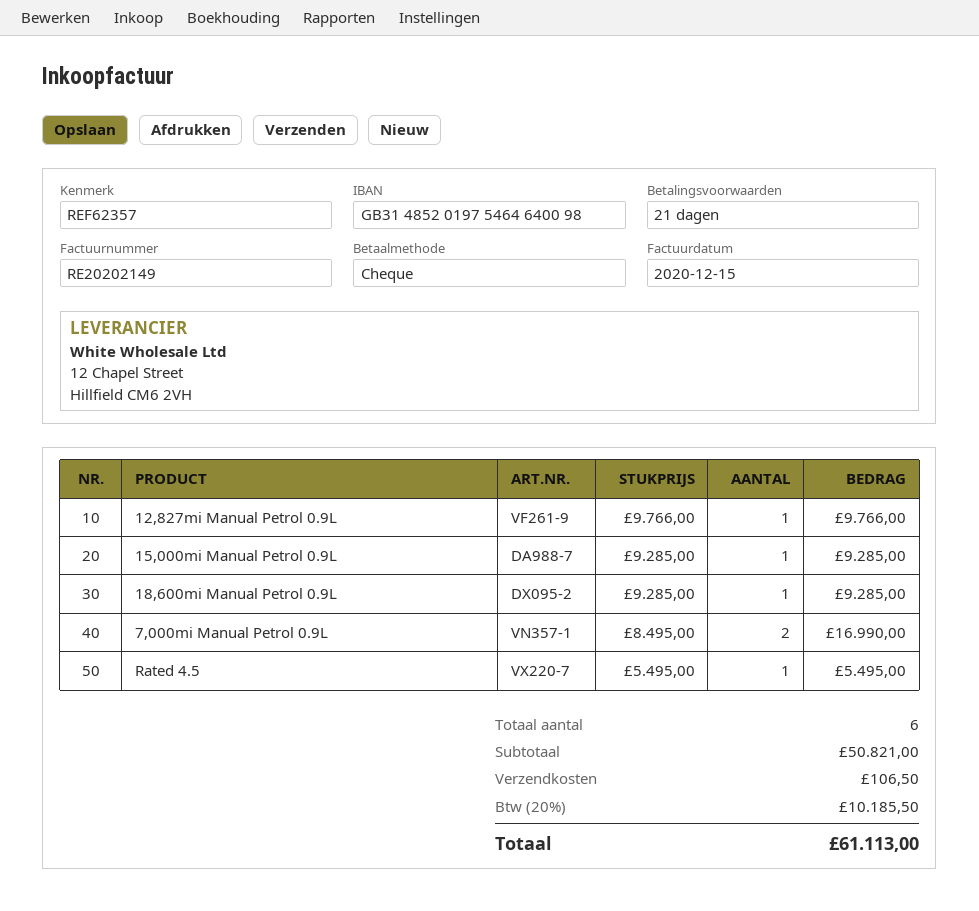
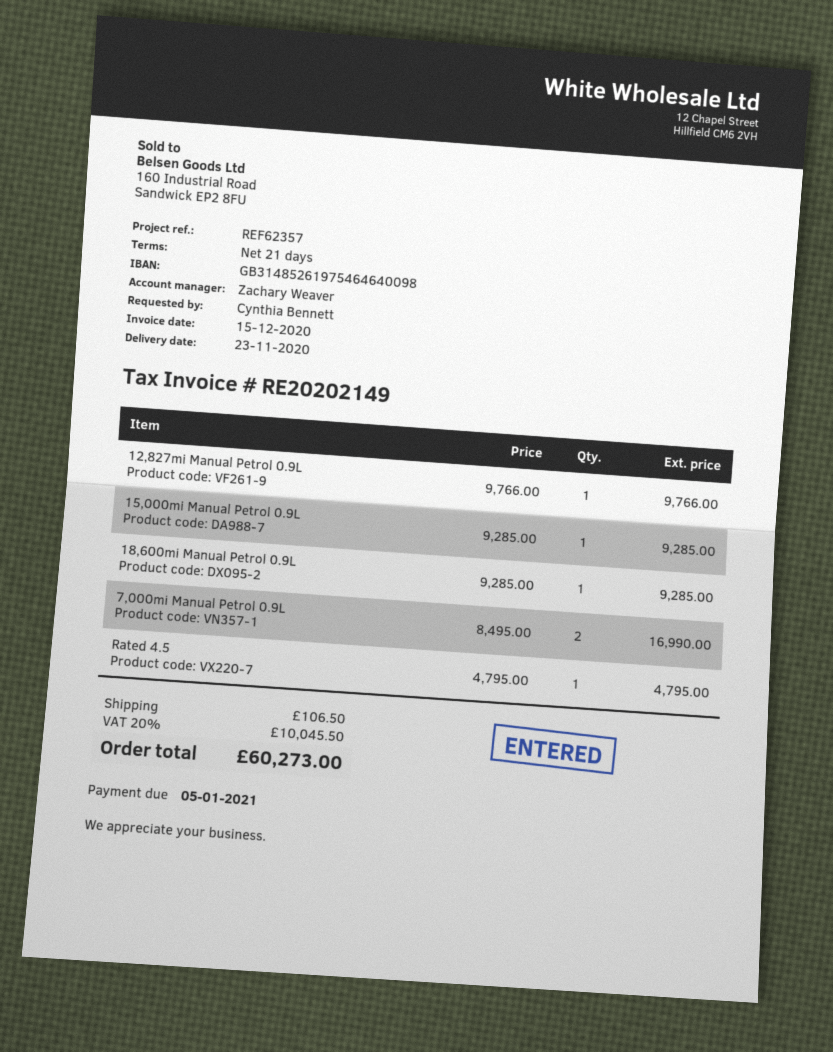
bank account: GB31485201975464640098 -> GB31485261975464640098
Rated 4.5: 1 x 5495.00 = 5495.00 -> 1 x 4795.00 = 4795.00
tax: 20% = 10185.50 -> 20% = 10045.50
total: 61113.00 -> 60273.00

